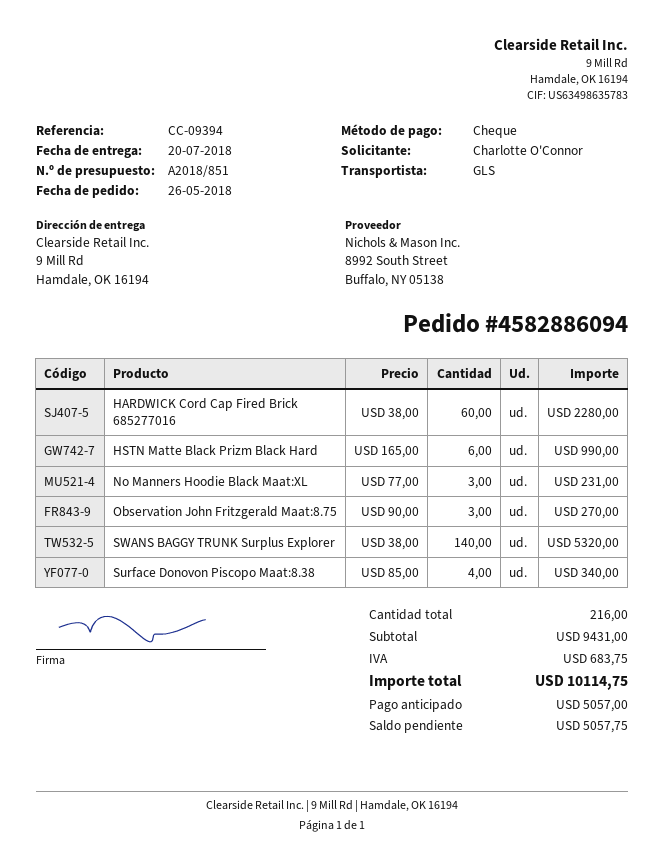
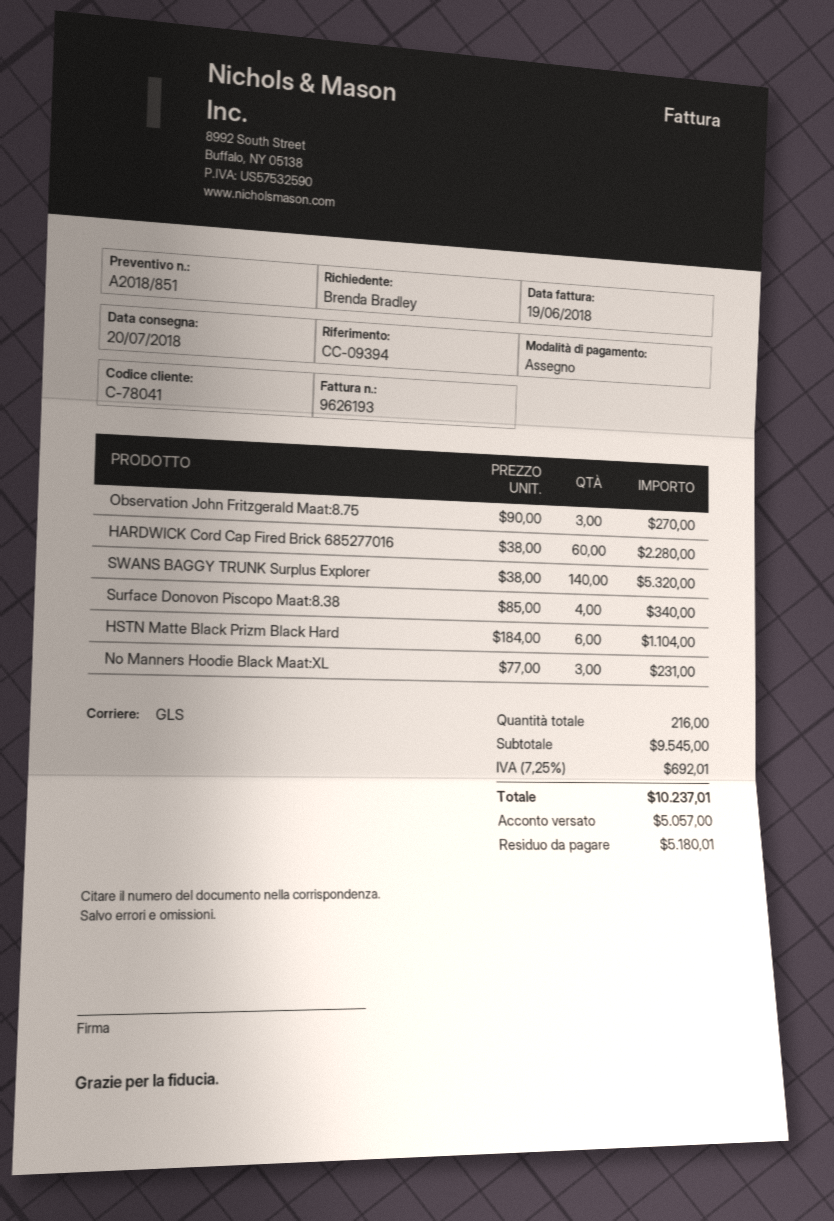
ordered by: Charlotte O'Connor -> Brenda Bradley
HSTN Matte Black Prizm Black Hard: 6 x 165.00 = 990.00 -> 6 x 184.00 = 1104.00
subtotal: 9431.00 -> 9545.00
tax: 683.75 -> 692.01
total: 10114.75 -> 10237.01
balance: 5057.75 -> 5180.01

